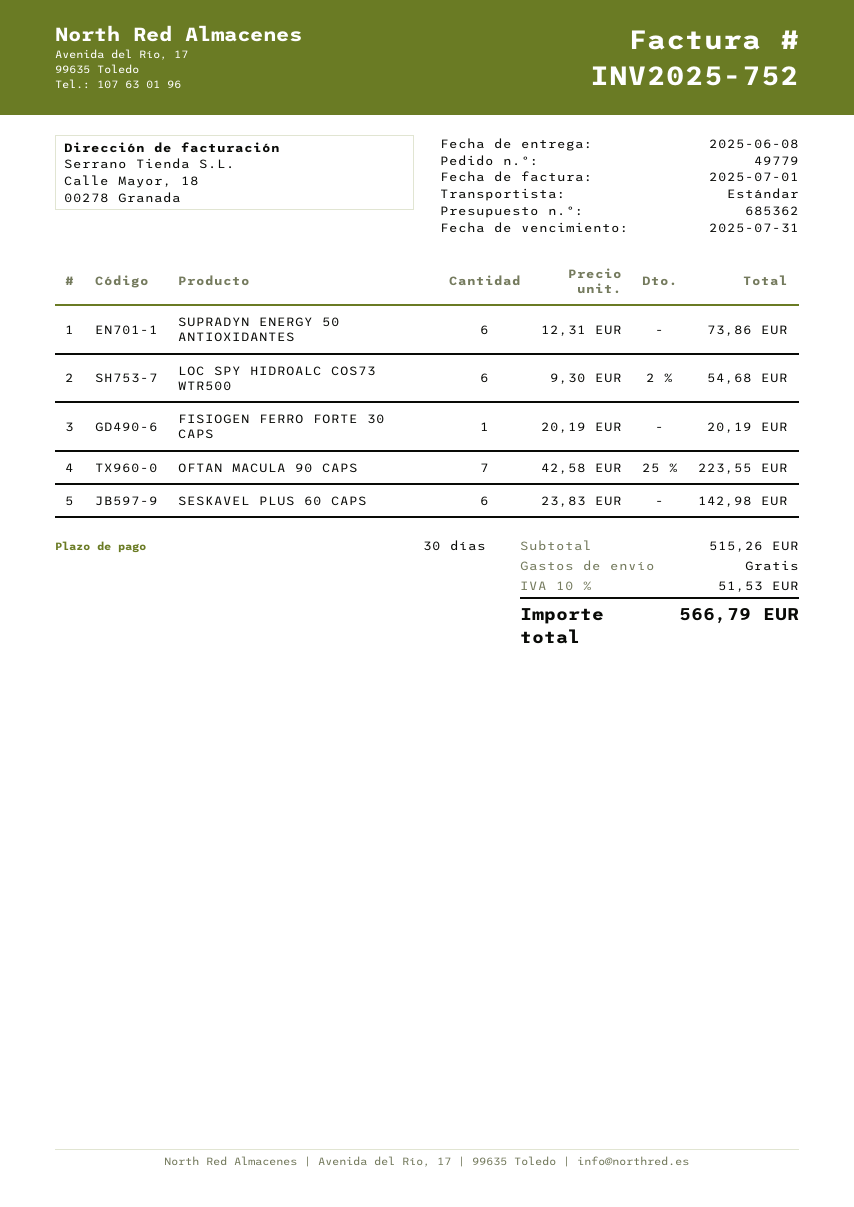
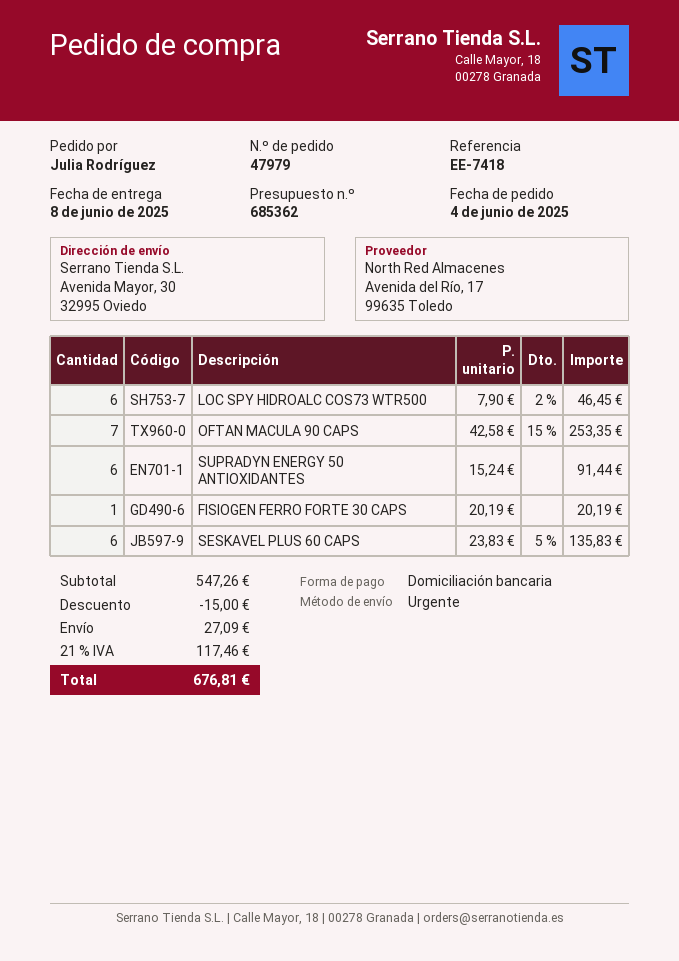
order number: 49779 -> 47979
shipping method: standard -> express
SUPRADYN ENERGY 50 ANTIOXIDANTES: 6 x 12.31 = 73.86 -> 6 x 15.24 = 91.44
LOC SPY HIDROALC COS73 WTR500: 6 x 9.30 - 2% = 54.68 -> 6 x 7.90 - 2% = 46.45
OFTAN MACULA 90 CAPS: 7 x 42.58 - 25% = 223.55 -> 7 x 42.58 - 15% = 253.35
SESKAVEL PLUS 60 CAPS: 6 x 23.83 = 142.98 -> 6 x 23.83 - 5% = 135.83
subtotal: 515.26 -> 547.26
discount: none -> 15.00
shipping: 0.00 -> 27.09
tax: 10% = 51.53 -> 21% = 117.46
total: 566.79 -> 676.81

